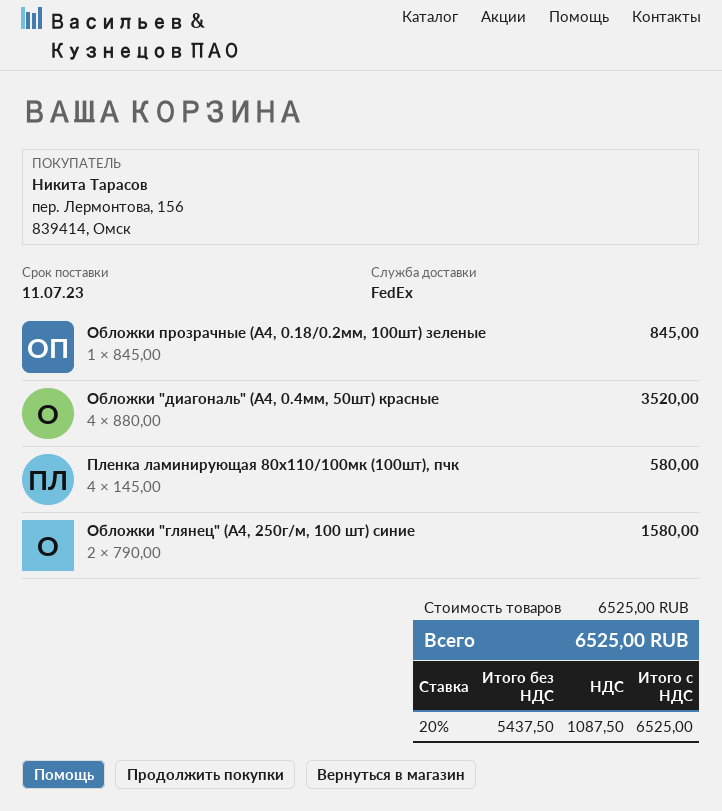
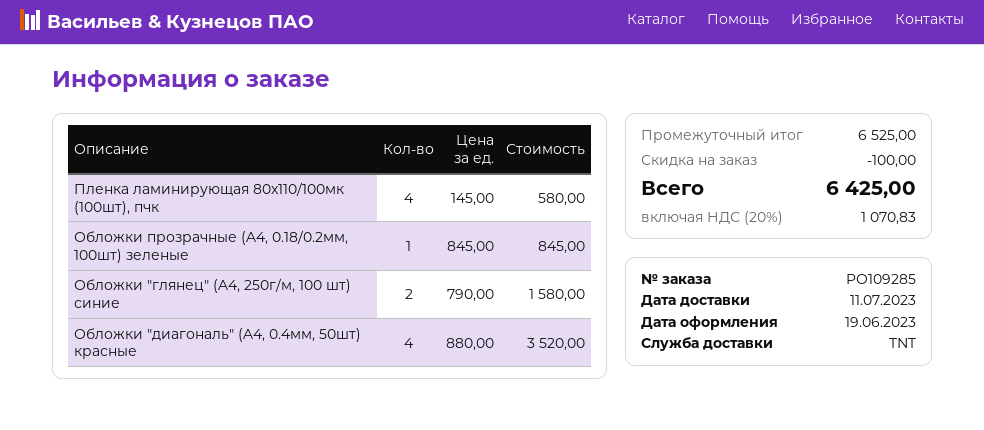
shipping method: FedEx -> TNT
discount: none -> 100.00
tax: 20% = 1087.50 -> 20% = 1070.83
total: 6525.00 -> 6425.00

